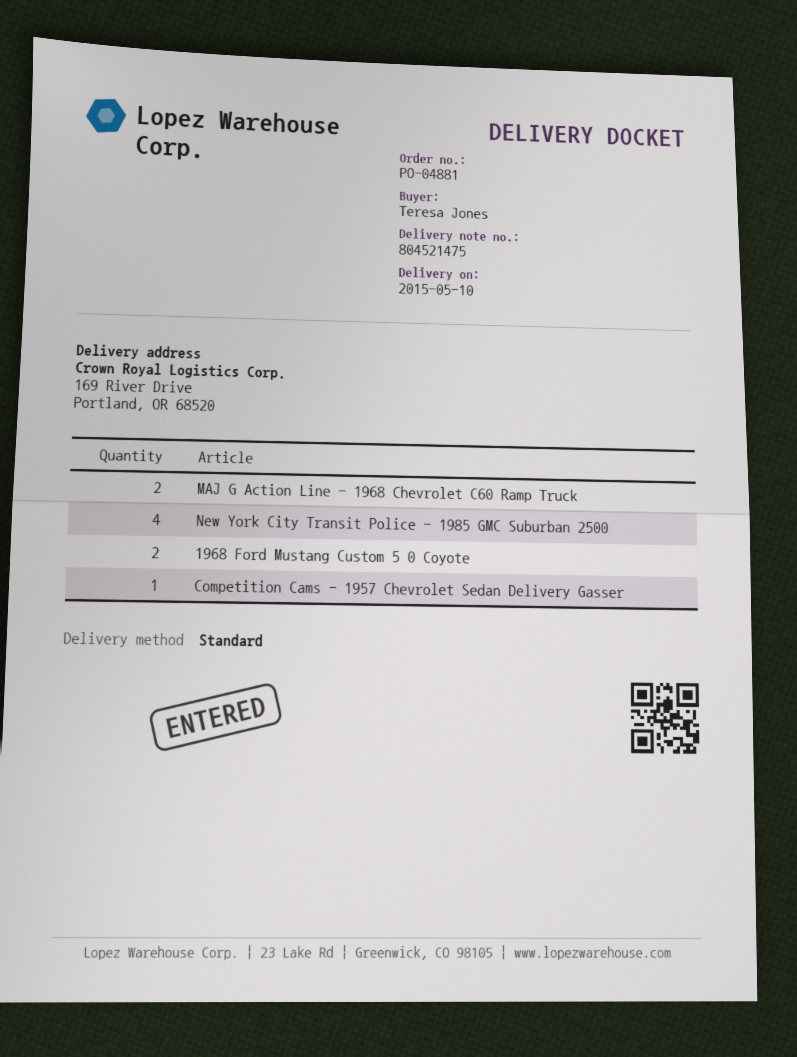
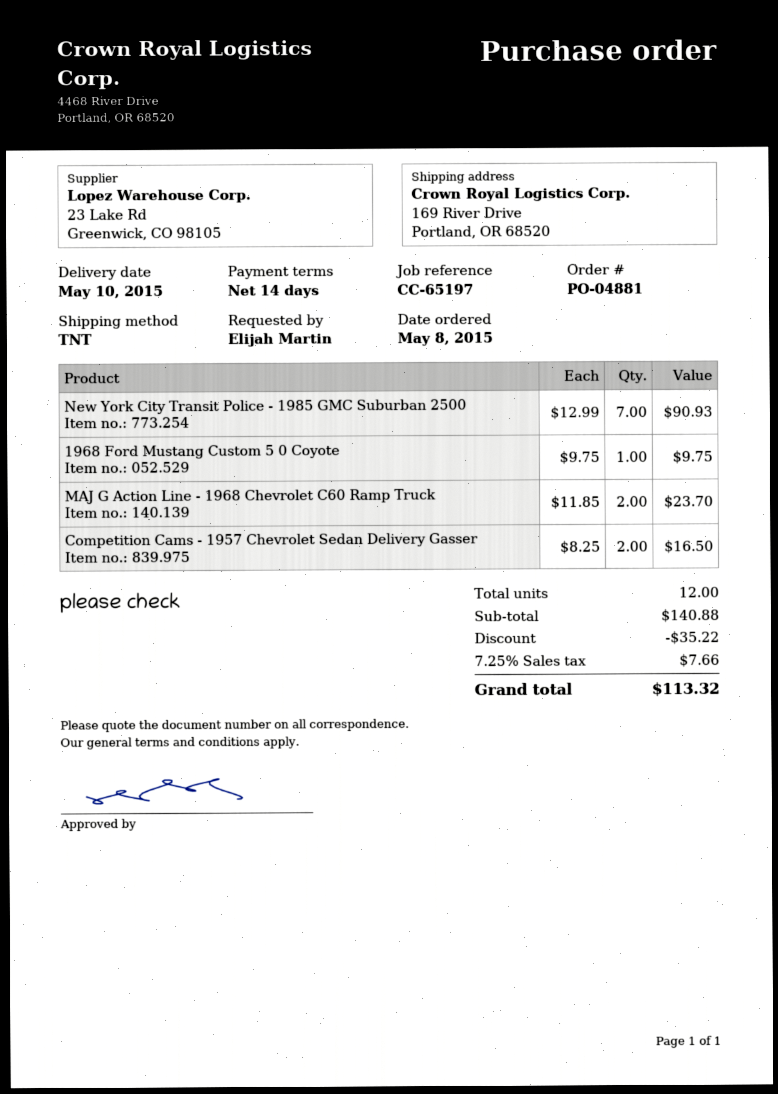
ordered by: Teresa Jones -> Elijah Martin
shipping method: standard -> TNT
New York City Transit Police - 1985 GMC Suburban 2500: 4 -> 7
1968 Ford Mustang Custom 5 0 Coyote: 2 -> 1
Competition Cams - 1957 Chevrolet Sedan Delivery Gasser: 1 -> 2

